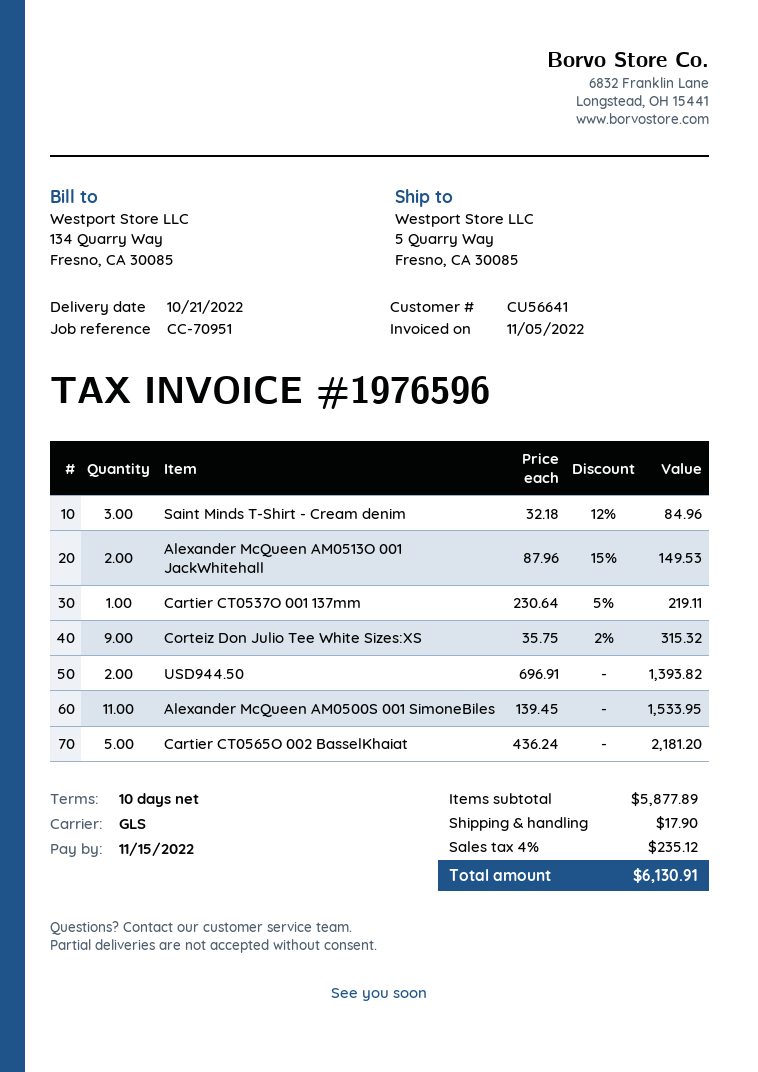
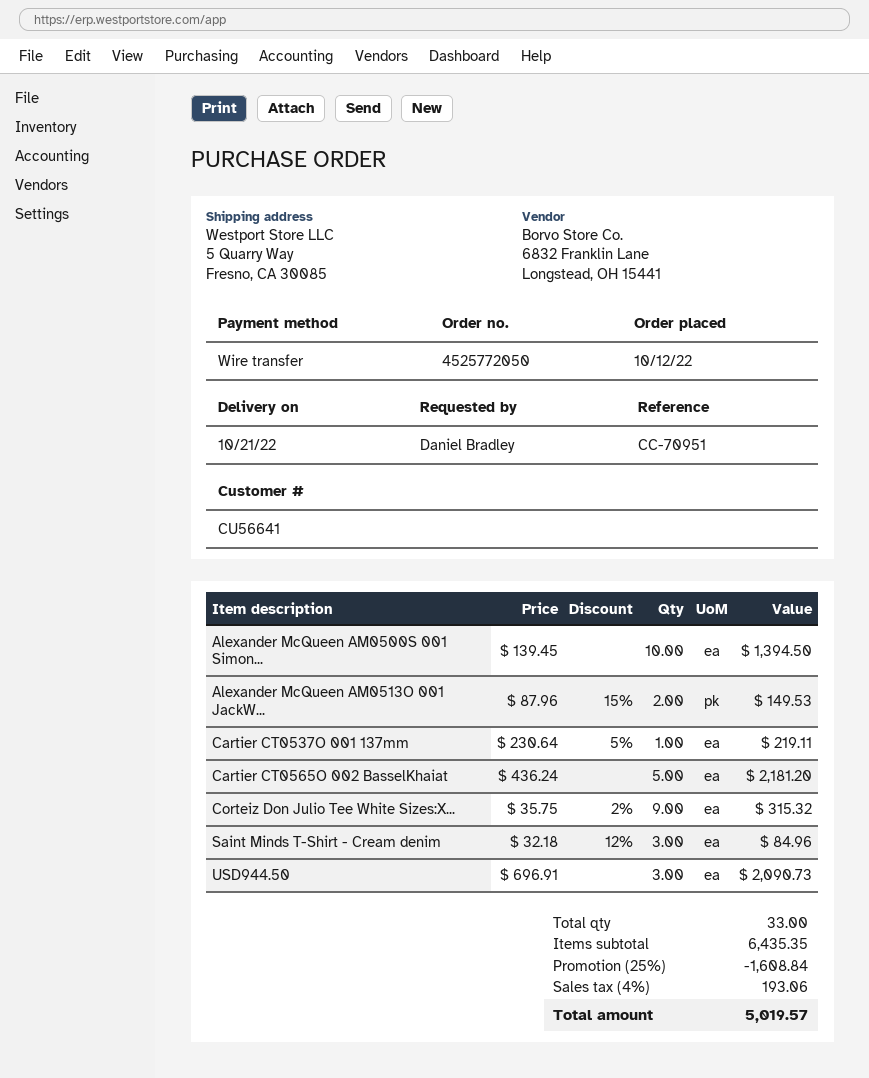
USD944.50: 2 x 696.91 = 1393.82 -> 3 x 696.91 = 2090.73
Alexander McQueen AM0500S 001 SimoneBiles: 11 x 139.45 = 1533.95 -> 10 x 139.45 = 1394.50
subtotal: 5877.89 -> 6435.35
discount: none -> 25% = 1608.84
shipping: 17.90 -> none
tax: 4% = 235.12 -> 4% = 193.06
total: 6130.91 -> 5019.57

